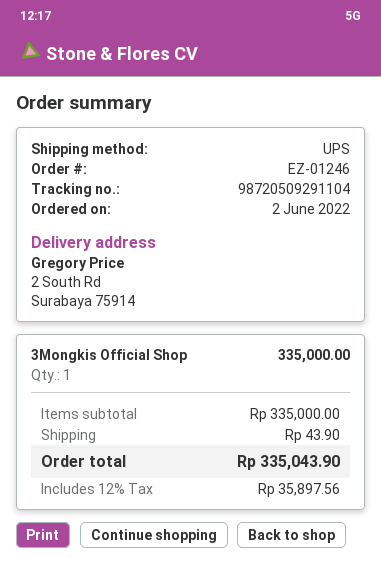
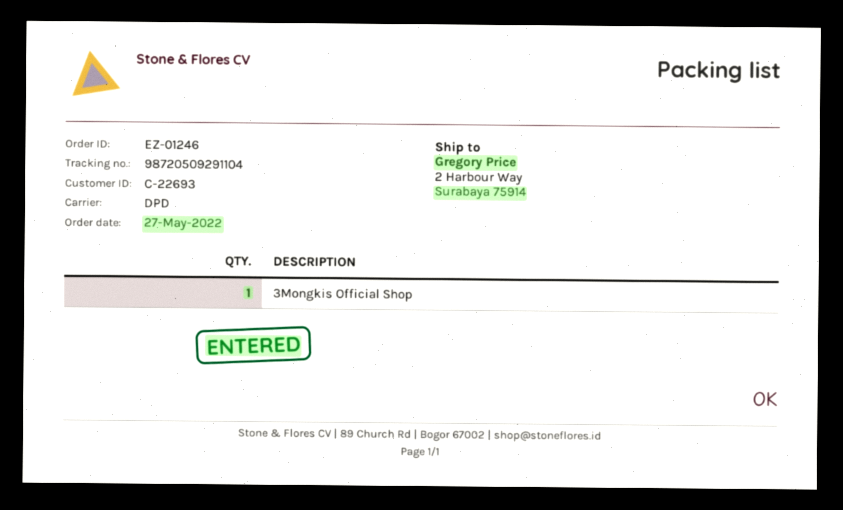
order date: 2022-06-02 -> 2022-05-27
shipping method: UPS -> DPD
ship to: 2 South Rd, Surabaya 75914 -> 2 Harbour Way, Surabaya 75914

